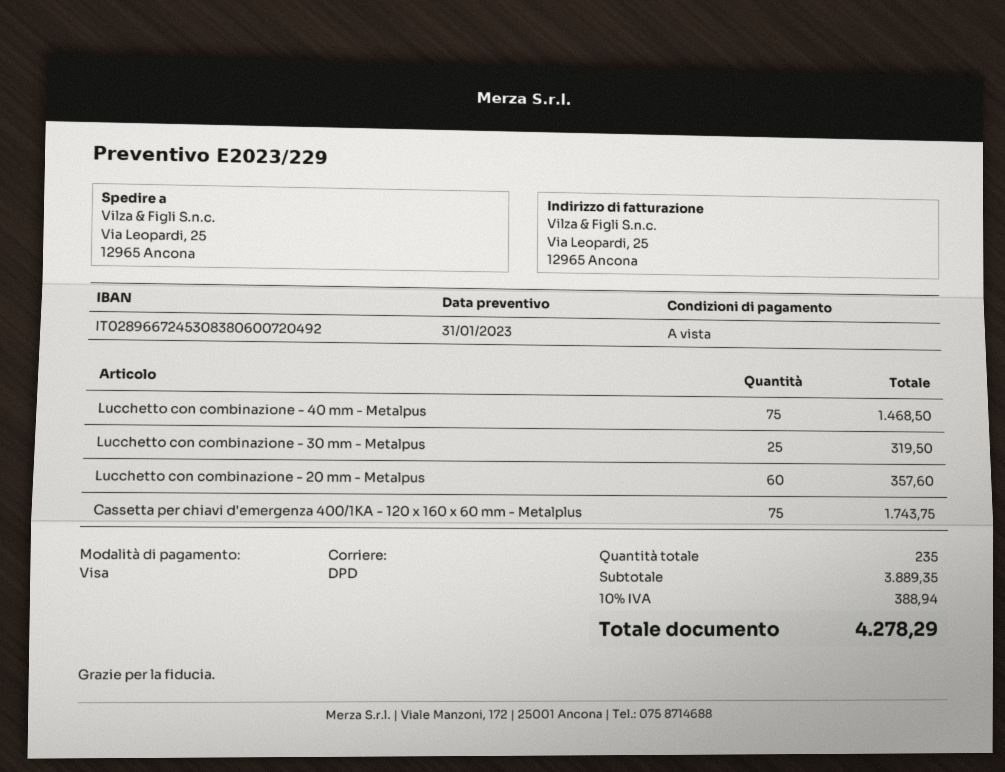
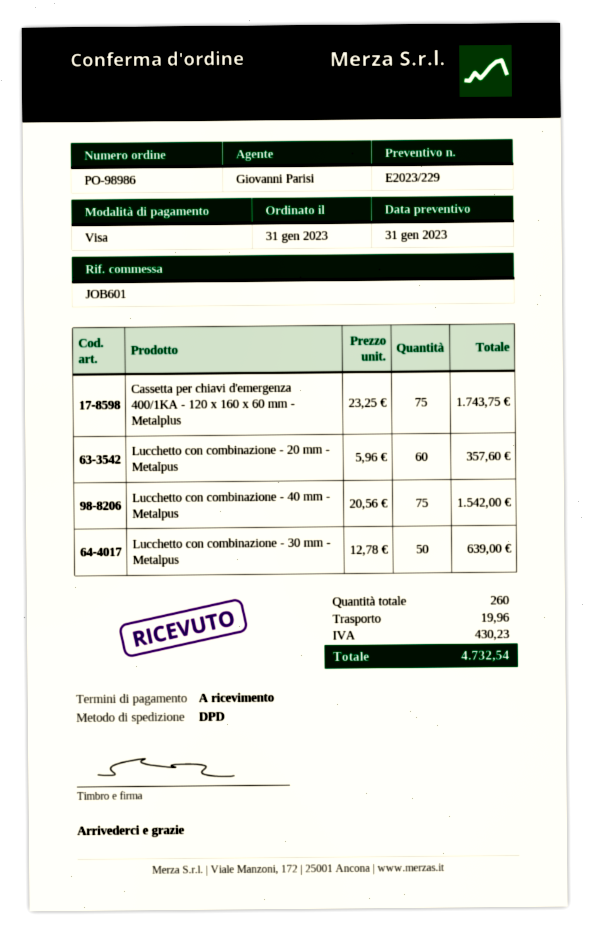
Lucchetto con combinazione - 40 mm - Metalpus: 75 for 1468.50 -> 75 for 1542.00
Lucchetto con combinazione - 30 mm - Metalpus: 25 for 319.50 -> 50 for 639.00
total quantity: 235 -> 260
shipping: none -> 19.96
tax: 388.94 -> 430.23
total: 4278.29 -> 4732.54

